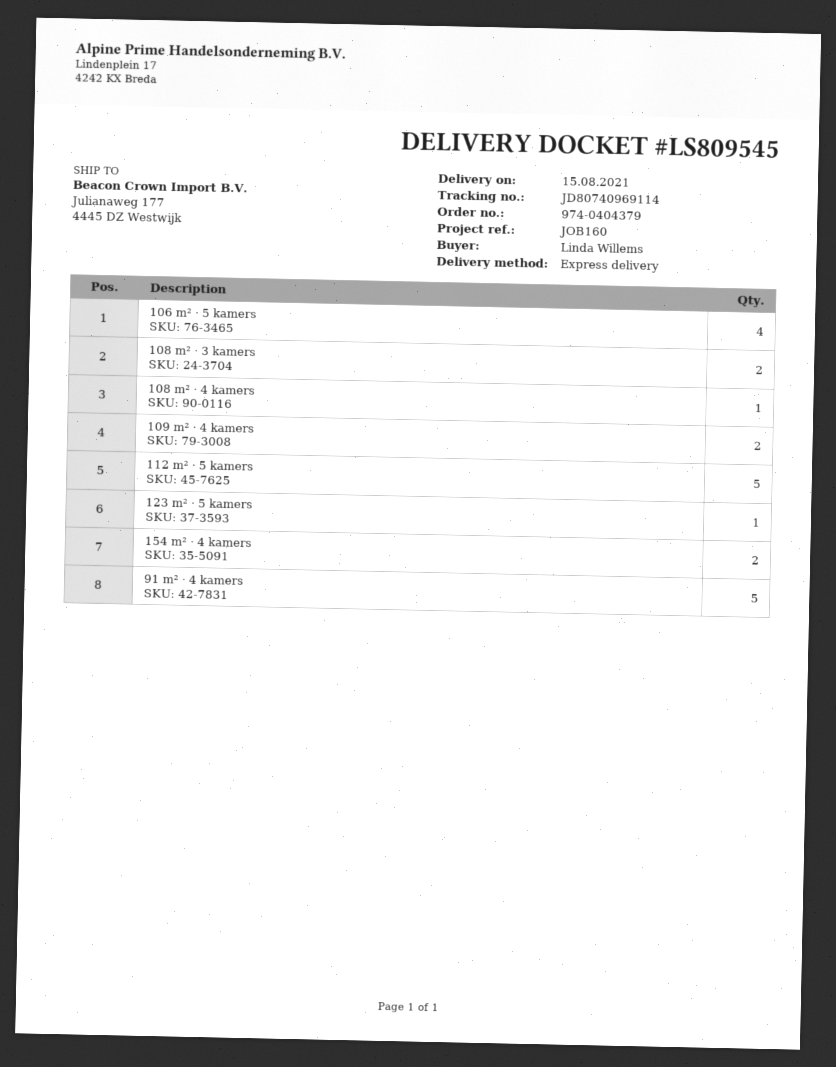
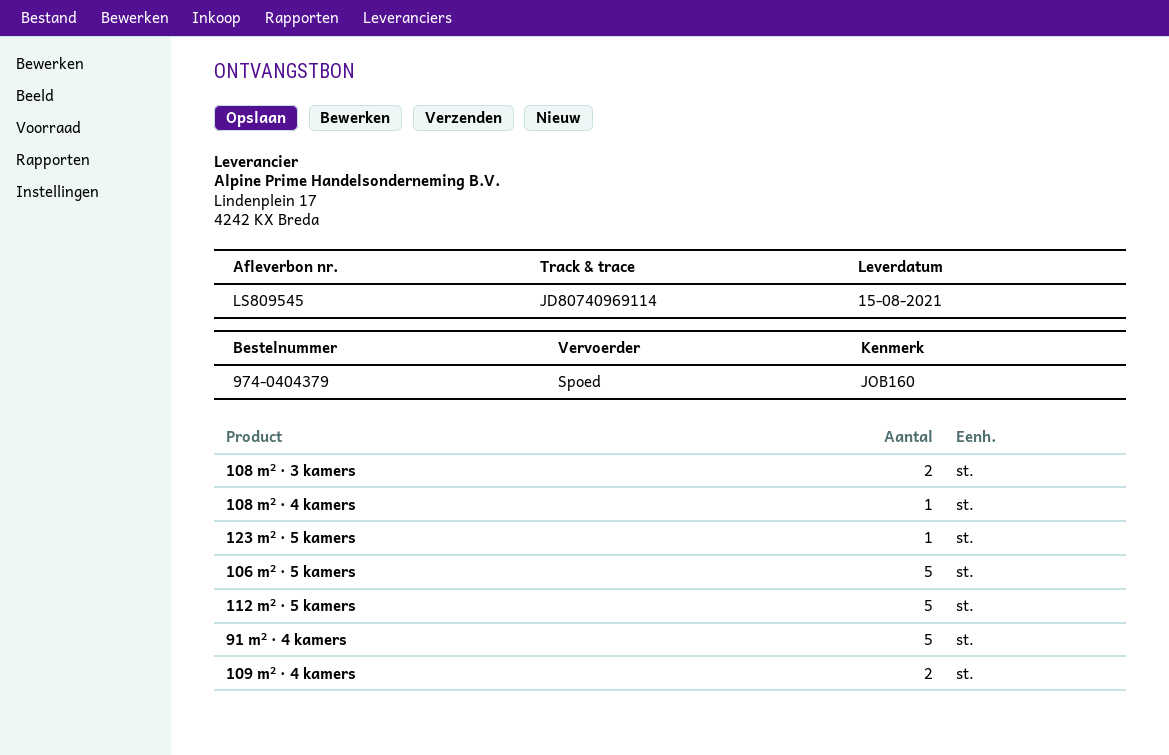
106 m² · 5 kamers: 4 -> 5
154 m² · 4 kamers: 2 -> none

